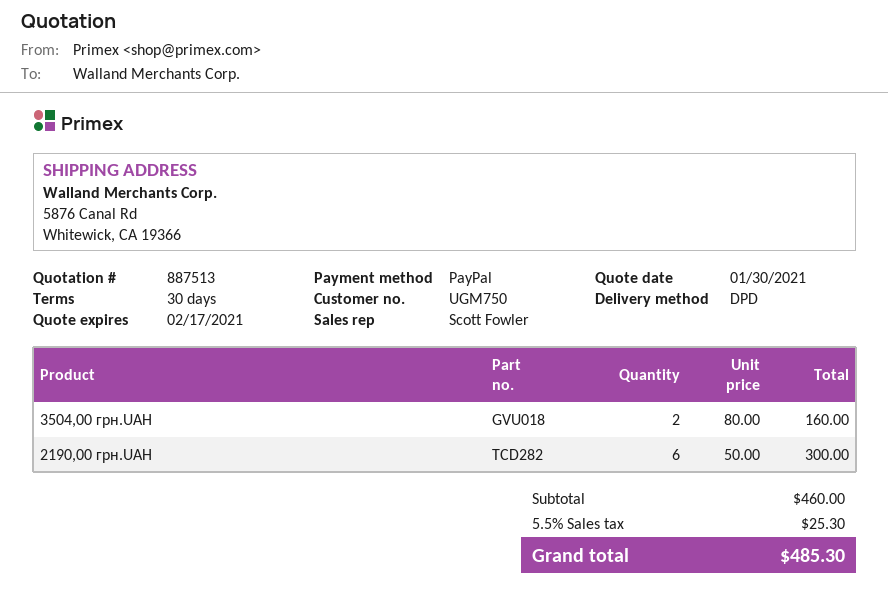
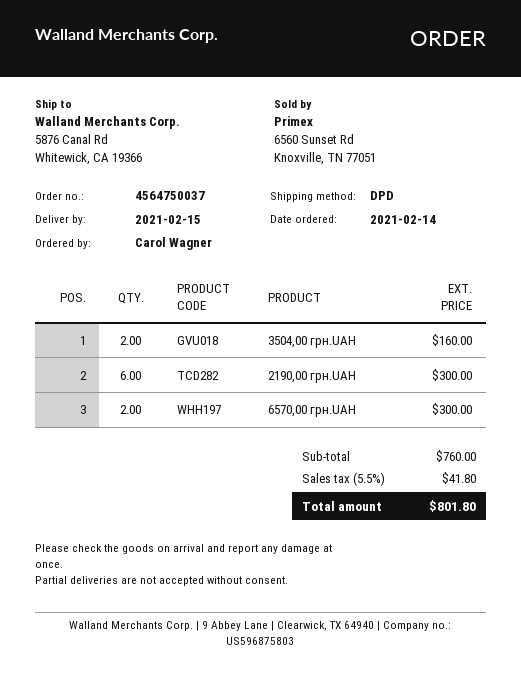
6570,00 грн.UAH: none -> 2 for 300.00
subtotal: 460.00 -> 760.00
tax: 5.5% = 25.30 -> 5.5% = 41.80
total: 485.30 -> 801.80

